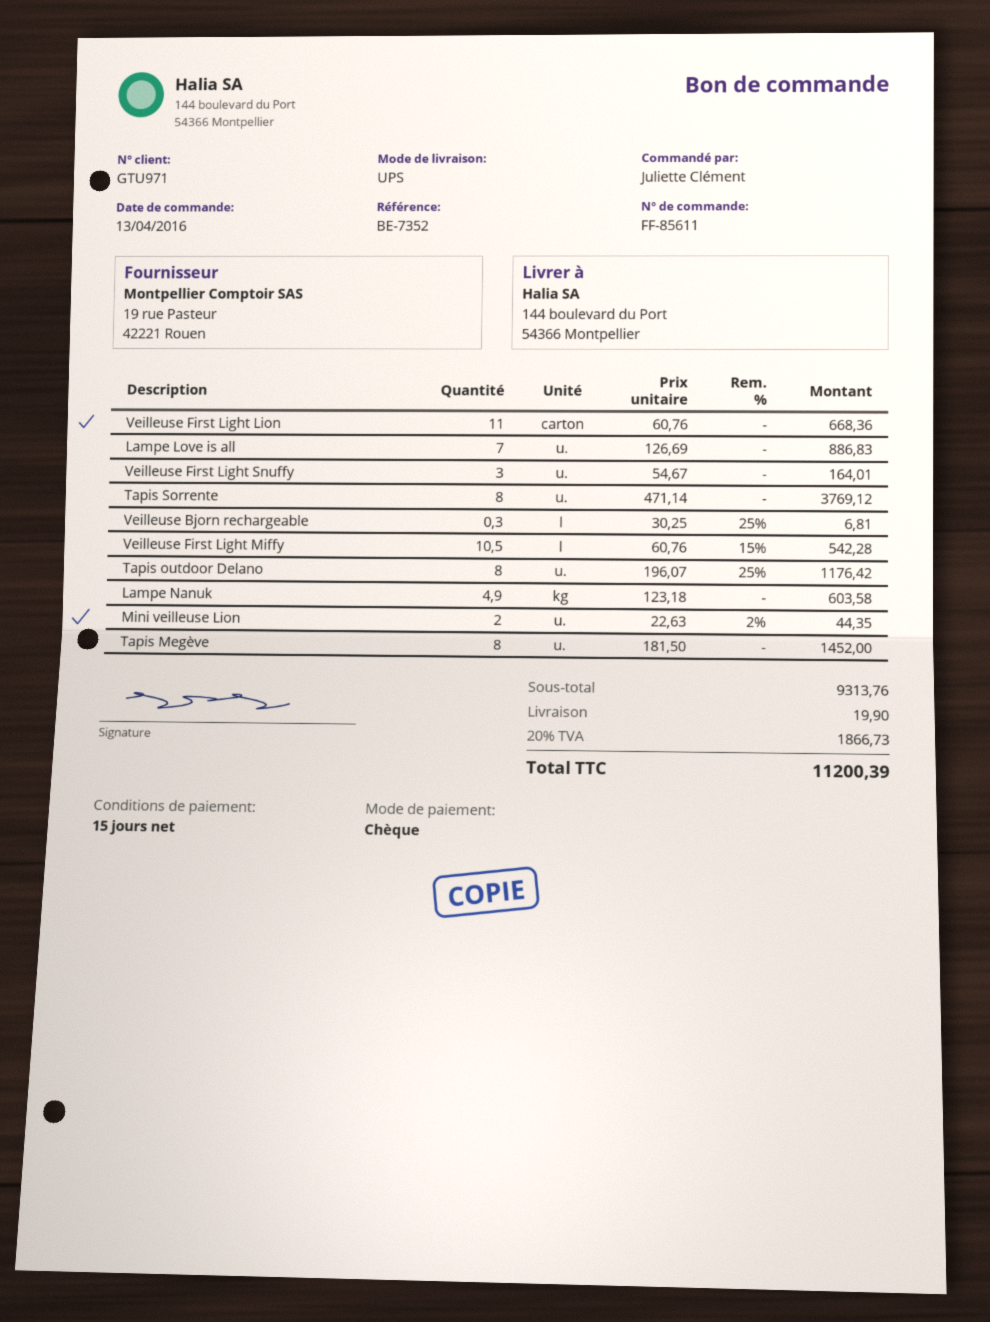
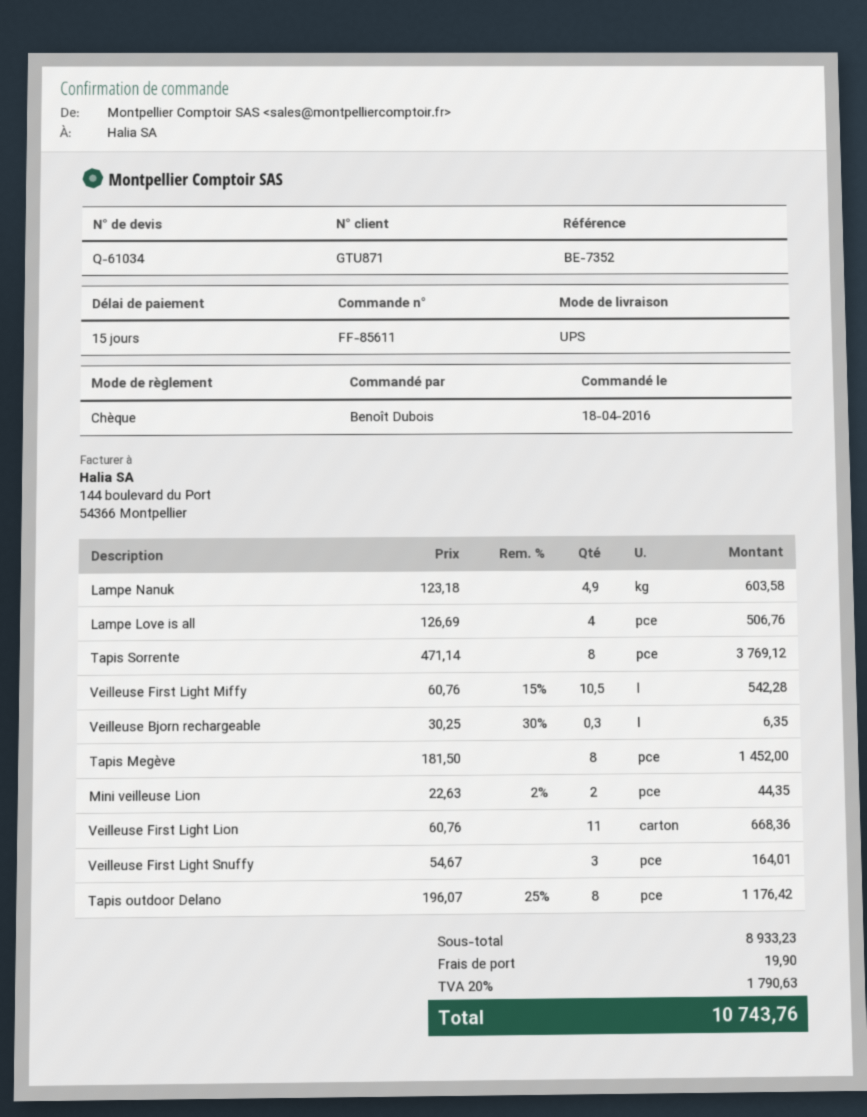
order date: 2016-04-13 -> 2016-04-18
customer number: GTU971 -> GTU871
ordered by: Juliette Clément -> Benoît Dubois
Lampe Love is all: 7 x 126.69 = 886.83 -> 4 x 126.69 = 506.76
Veilleuse Bjorn rechargeable: 0.3 x 30.25 - 25% = 6.81 -> 0.3 x 30.25 - 30% = 6.35
subtotal: 9313.76 -> 8933.23
tax: 20% = 1866.73 -> 20% = 1790.63
total: 11200.39 -> 10743.76

